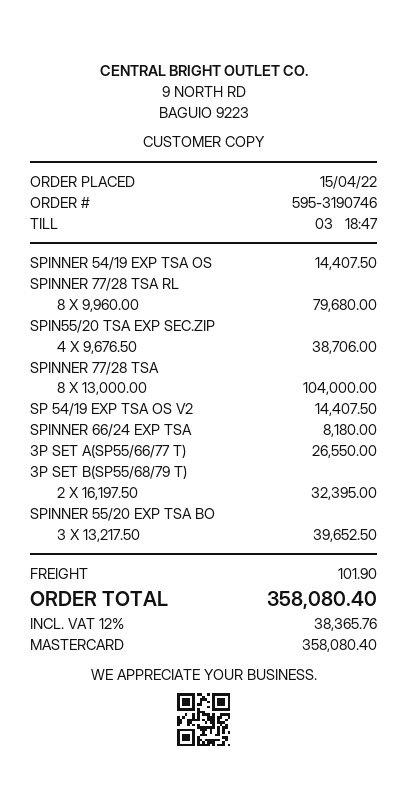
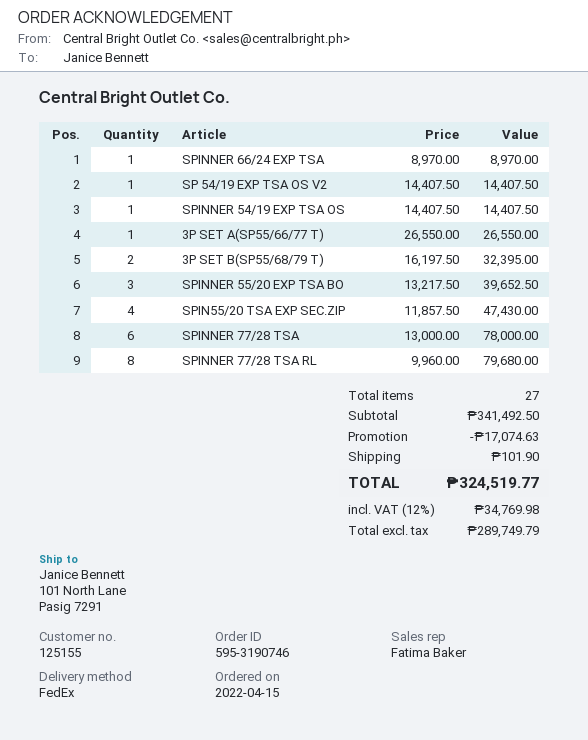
SPIN55/20 TSA EXP SEC.ZIP: 4 x 9676.50 = 38706.00 -> 4 x 11857.50 = 47430.00
SPINNER 77/28 TSA: 8 x 13000.00 = 104000.00 -> 6 x 13000.00 = 78000.00
SPINNER 66/24 EXP TSA: 1 x 8180.00 = 8180.00 -> 1 x 8970.00 = 8970.00
discount: none -> 17074.63
tax: 12% = 38365.76 -> 12% = 34769.98
total: 358080.40 -> 324519.77

